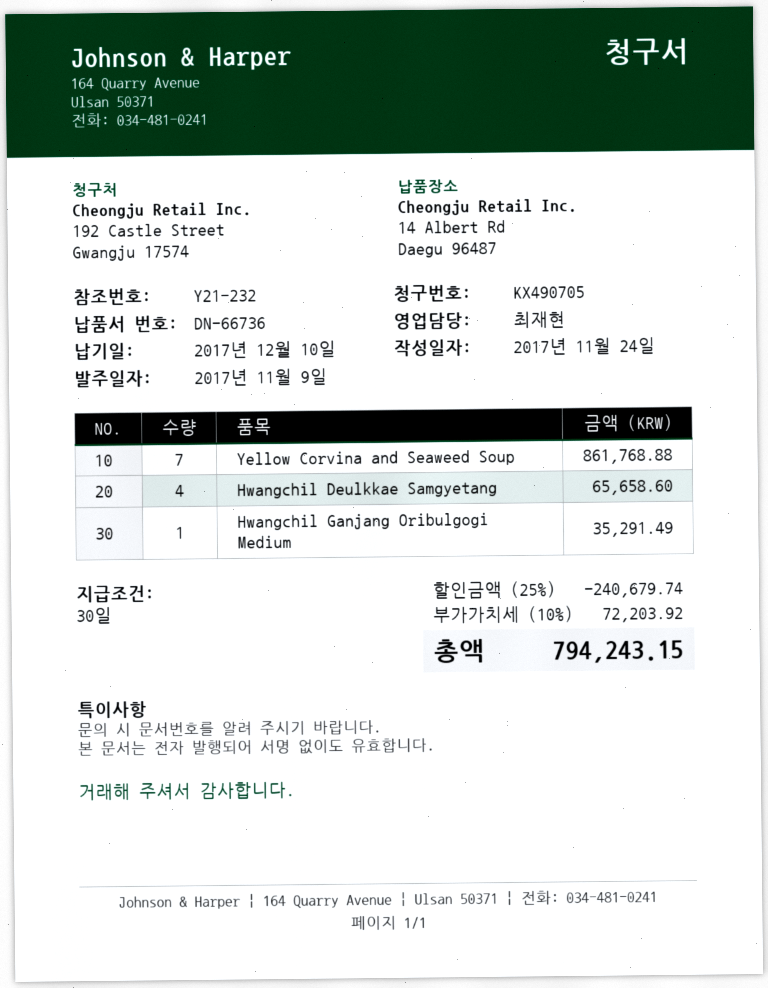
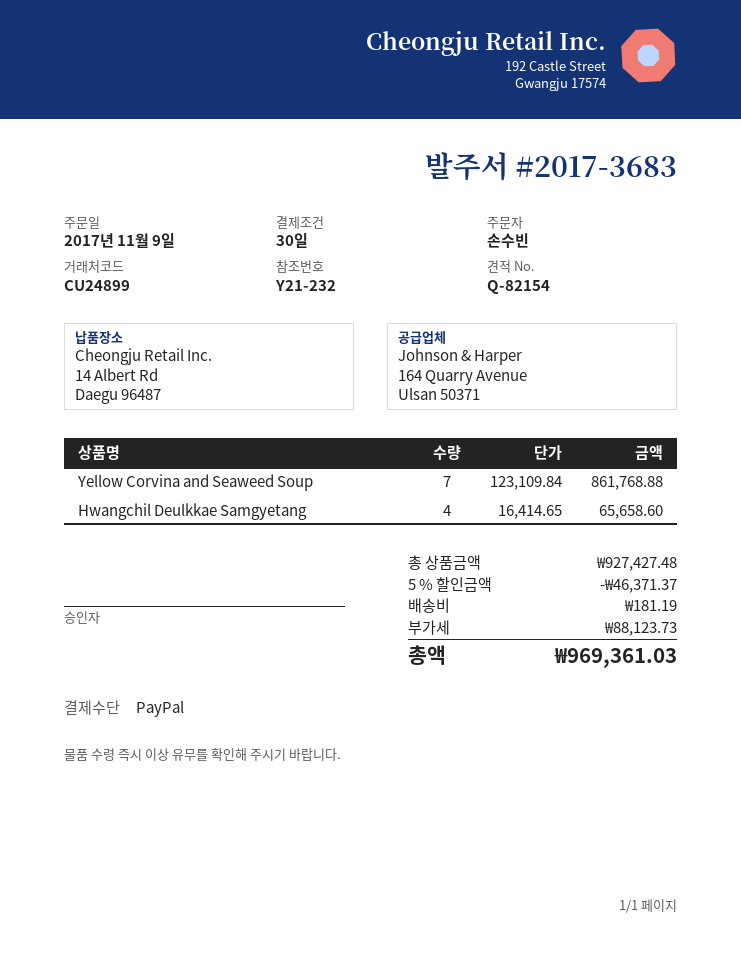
Hwangchil Ganjang Oribulgogi Medium: 1 for 35291.49 -> none
discount: 25% = 240679.74 -> 5% = 46371.37
shipping: none -> 181.19
tax: 72203.92 -> 88123.73
total: 794243.15 -> 969361.03

